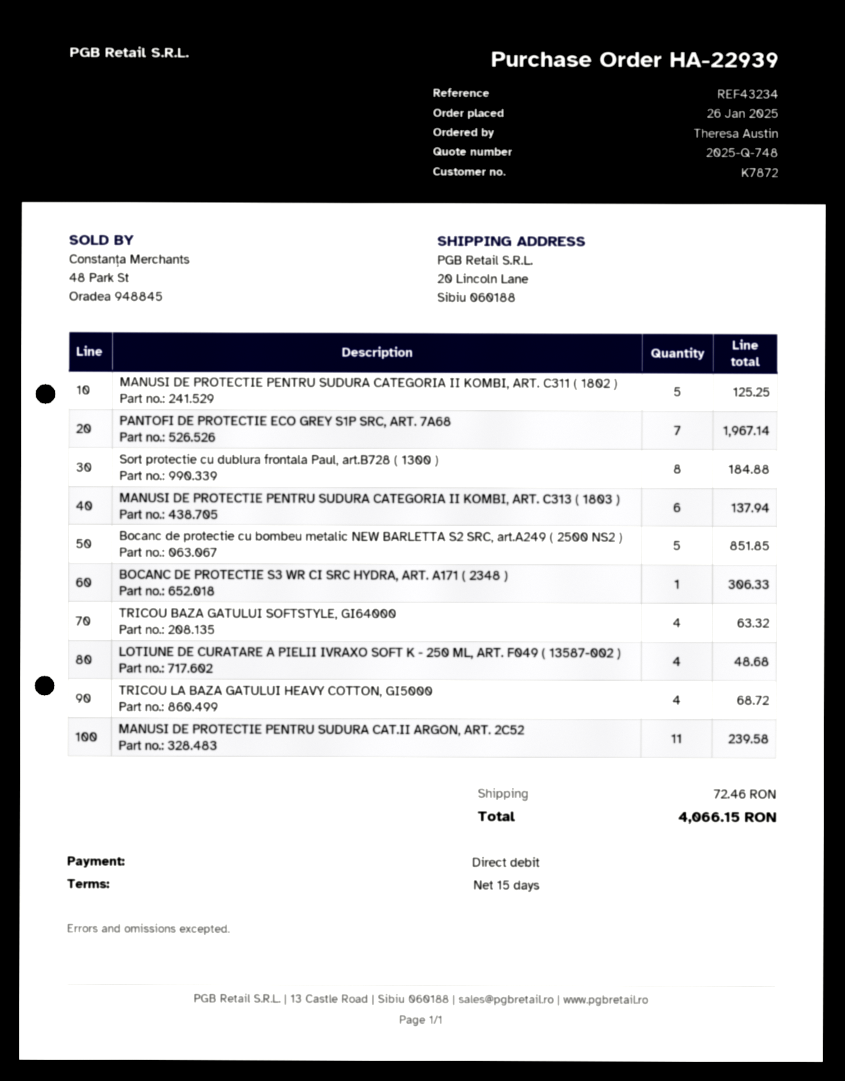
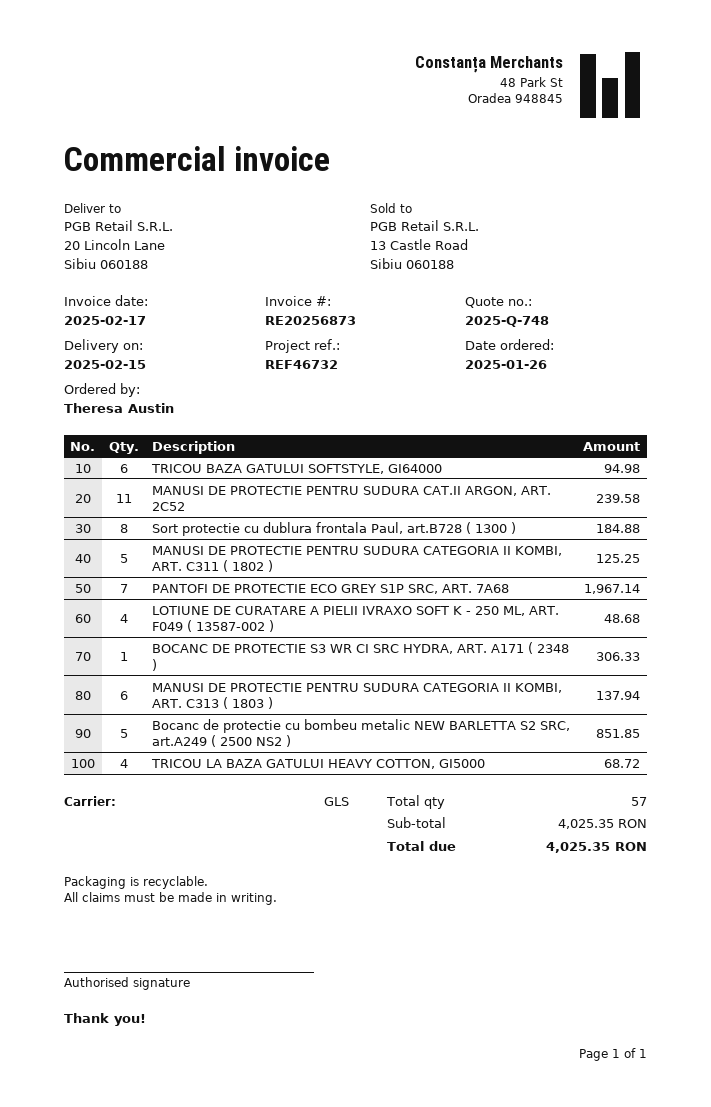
reference: REF43234 -> REF46732
TRICOU BAZA GATULUI SOFTSTYLE, GI64000: 4 for 63.32 -> 6 for 94.98
shipping: 72.46 -> none
total: 4066.15 -> 4025.35

